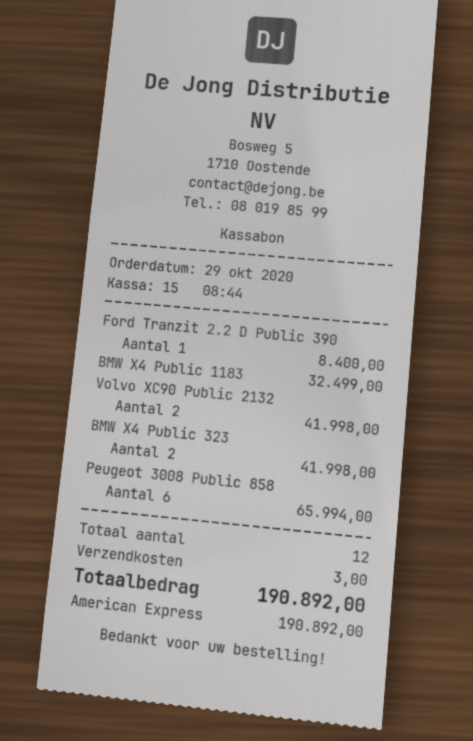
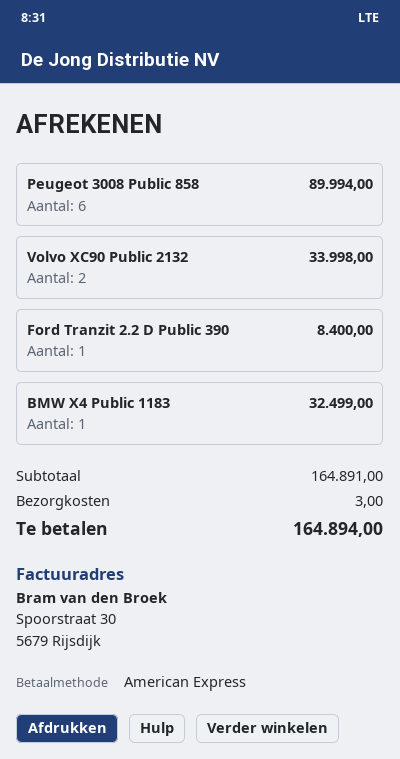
Volvo XC90 Public 2132: 2 for 41998.00 -> 2 for 33998.00
BMW X4 Public 323: 2 for 41998.00 -> none
Peugeot 3008 Public 858: 6 for 65994.00 -> 6 for 89994.00
total: 190892.00 -> 164894.00

